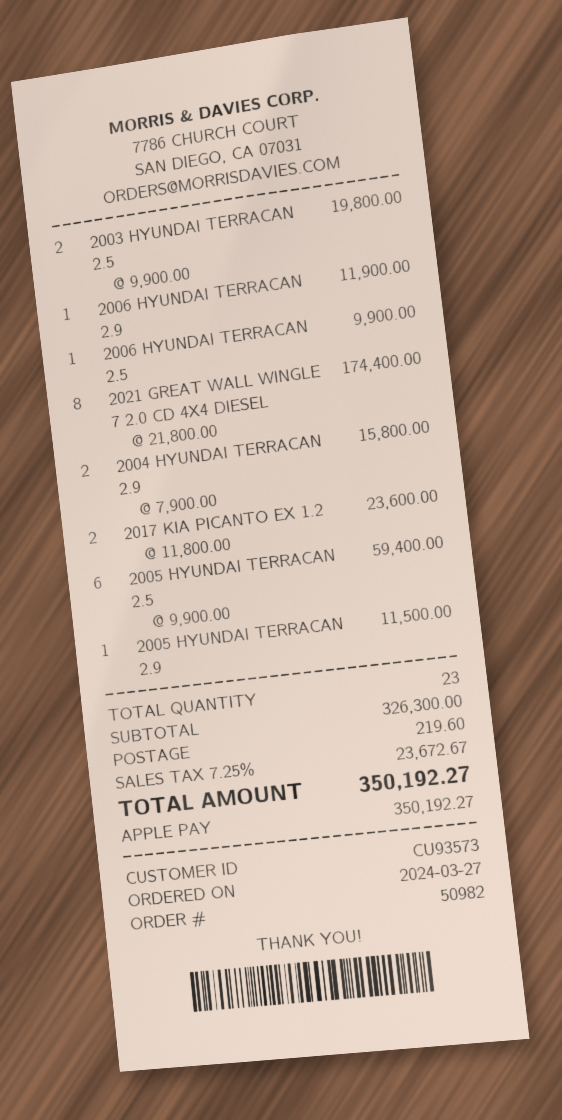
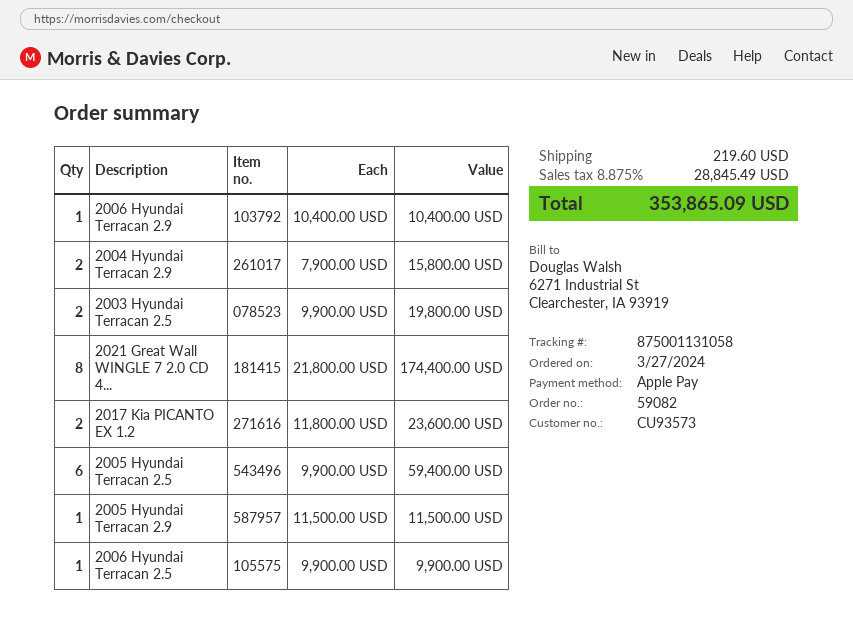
order number: 50982 -> 59082
2006 HYUNDAI TERRACAN 2.9: 1 x 11900.00 = 11900.00 -> 1 x 10400.00 = 10400.00
tax: 7.25% = 23672.67 -> 8.875% = 28845.49
total: 350192.27 -> 353865.09

